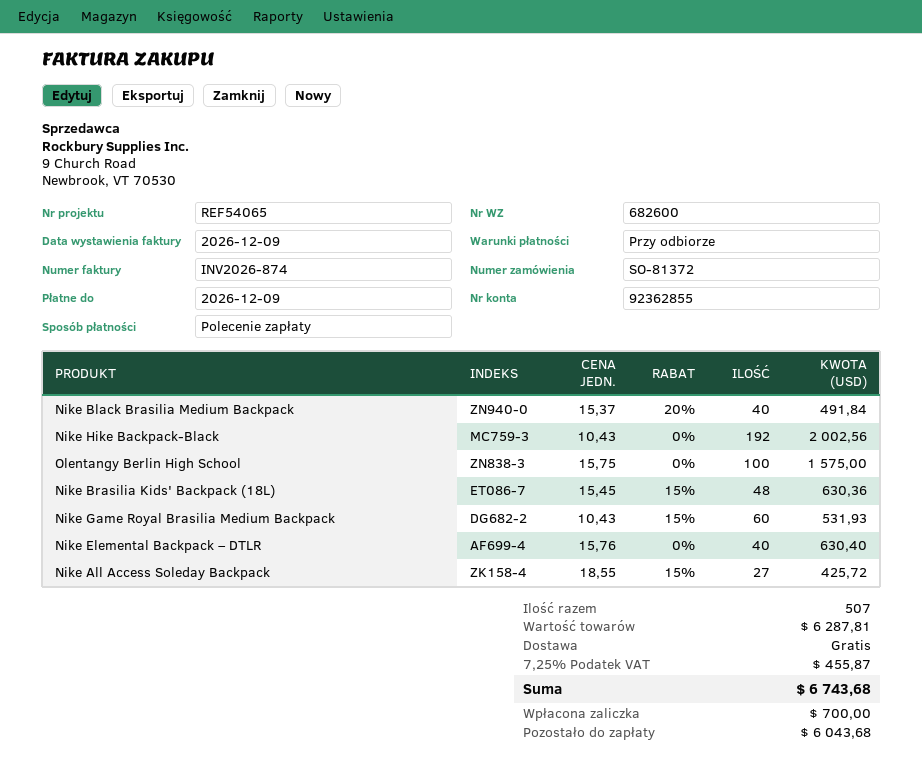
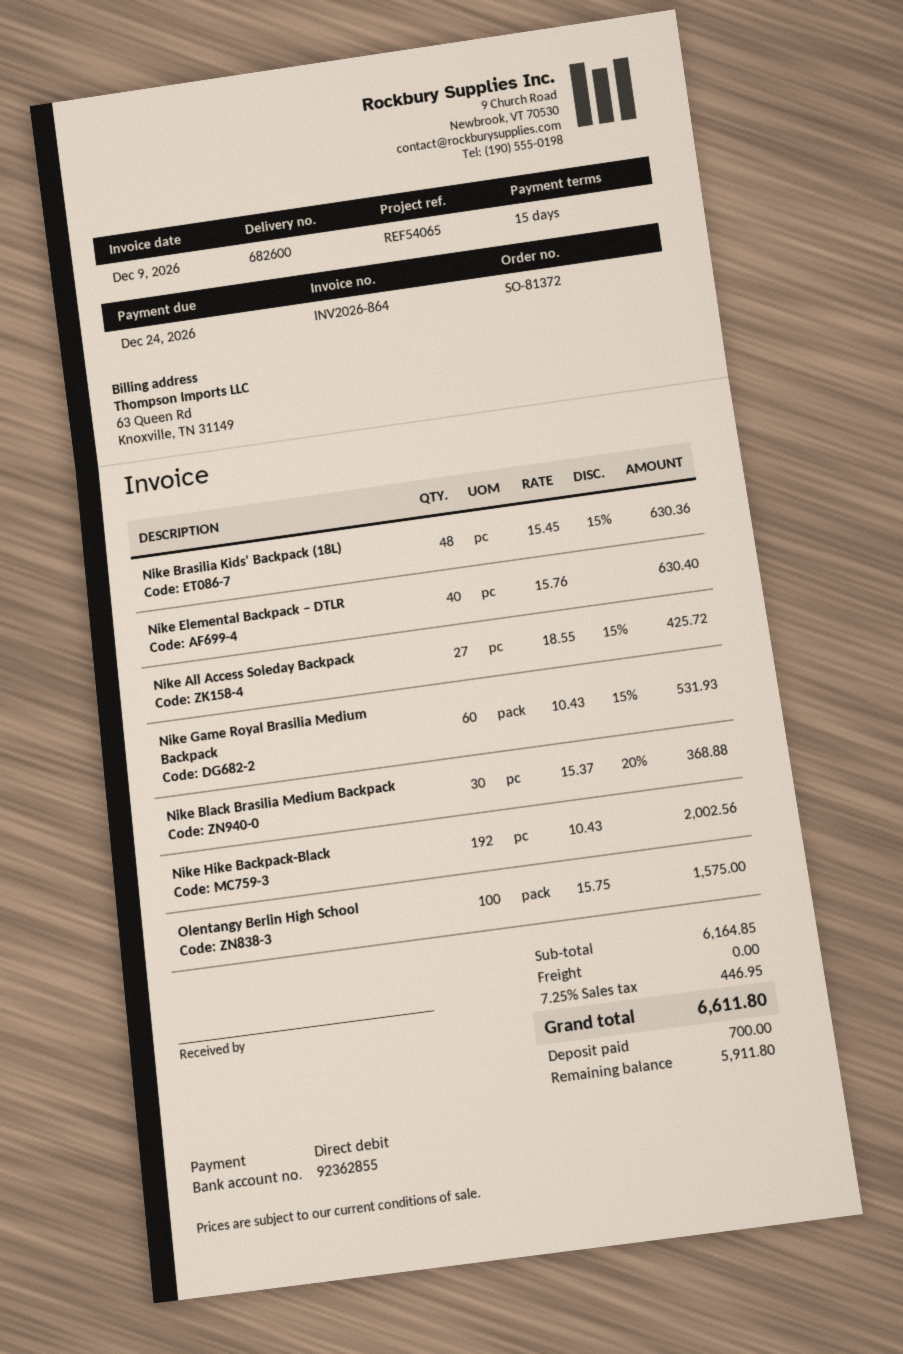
invoice number: INV2026-874 -> INV2026-864
payment terms: on receipt -> 15 days
due date: 2026-12-09 -> 2026-12-24
Nike Black Brasilia Medium Backpack: 40 x 15.37 - 20% = 491.84 -> 30 x 15.37 - 20% = 368.88
subtotal: 6287.81 -> 6164.85
tax: 7.25% = 455.87 -> 7.25% = 446.95
total: 6743.68 -> 6611.80
balance: 6043.68 -> 5911.80

